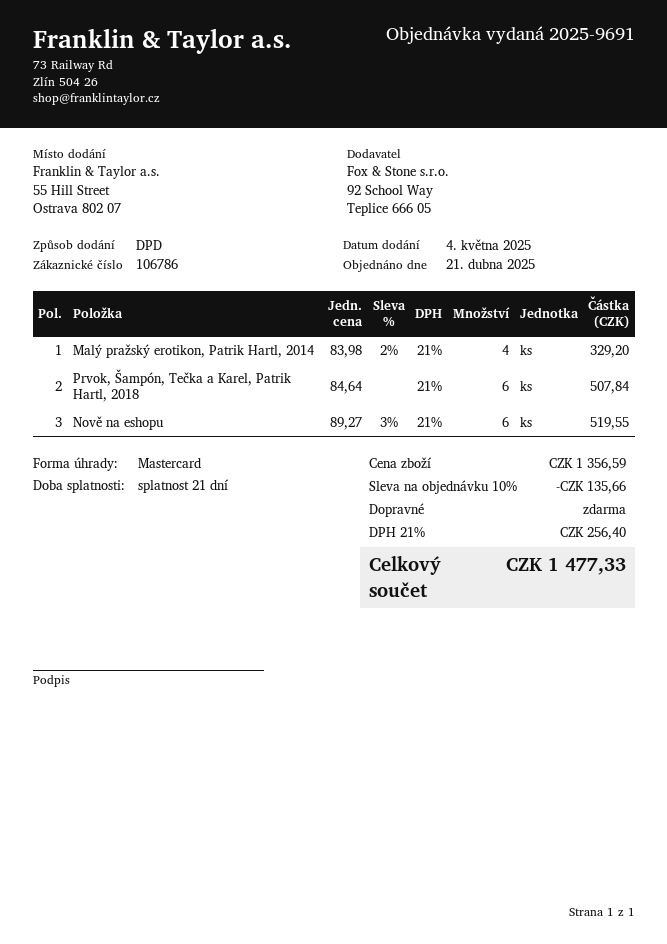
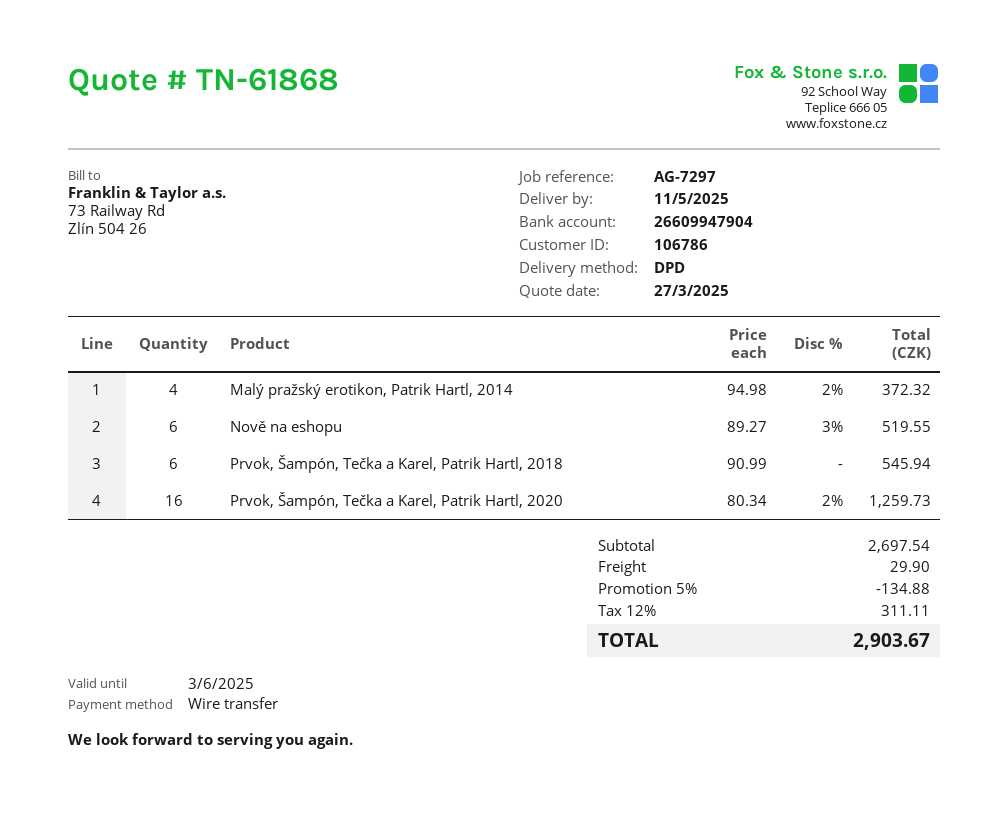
delivery date: 2025-05-04 -> 2025-05-11
payment method: Mastercard -> bank transfer
Malý pražský erotikon, Patrik Hartl, 2014: 4 x 83.98 - 2% = 329.20 -> 4 x 94.98 - 2% = 372.32
Prvok, Šampón, Tečka a Karel, Patrik Hartl, 2018: 6 x 84.64 = 507.84 -> 6 x 90.99 = 545.94
Prvok, Šampón, Tečka a Karel, Patrik Hartl, 2020: none -> 16 x 80.34 - 2% = 1259.73
subtotal: 1356.59 -> 2697.54
discount: 10% = 135.66 -> 5% = 134.88
shipping: 0.00 -> 29.90
tax: 21% = 256.40 -> 12% = 311.11
total: 1477.33 -> 2903.67

